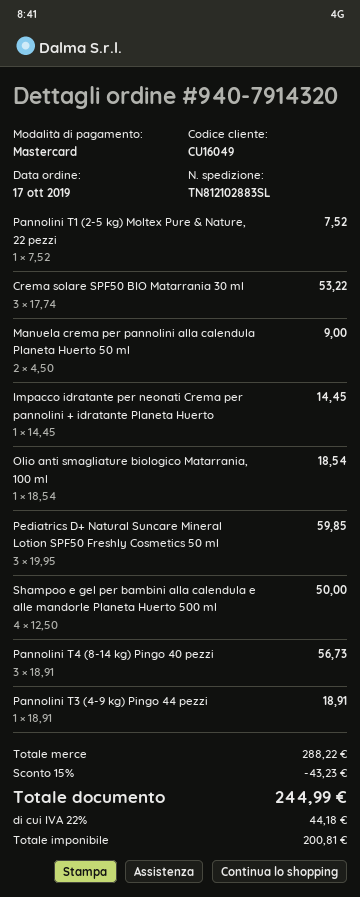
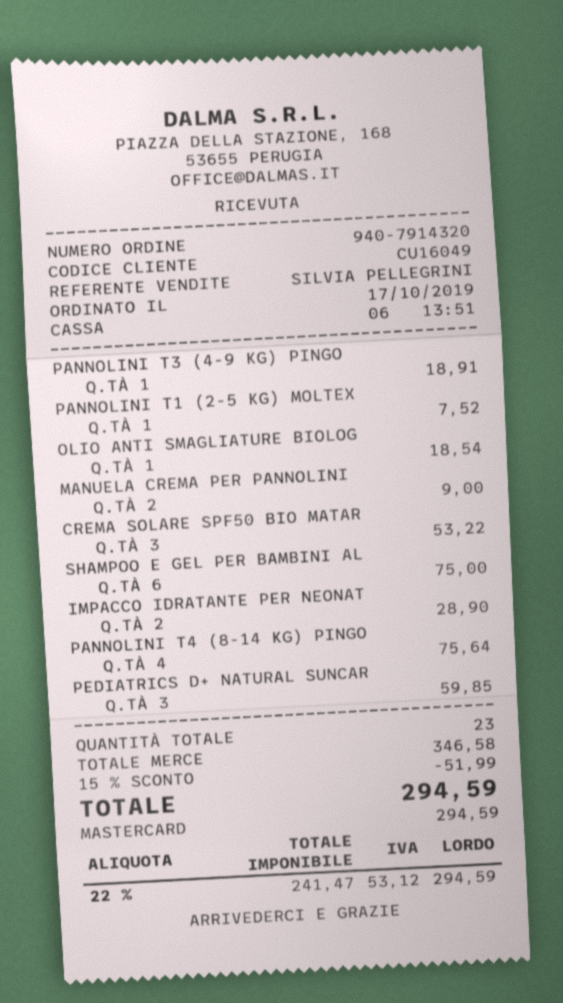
Impacco idratante per neonati Crema per pannolini + idratante Planeta Huerto: 1 for 14.45 -> 2 for 28.90
Shampoo e gel per bambini alla calendula e alle mandorle Planeta Huerto 500 ml: 4 for 50.00 -> 6 for 75.00
Pannolini T4 (8-14 kg) Pingo 40 pezzi: 3 for 56.73 -> 4 for 75.64
subtotal: 288.22 -> 346.58
discount: 15% = 43.23 -> 15% = 51.99
net: 200.81 -> 241.47
tax: 22% = 44.18 -> 22% = 53.12
total: 244.99 -> 294.59

